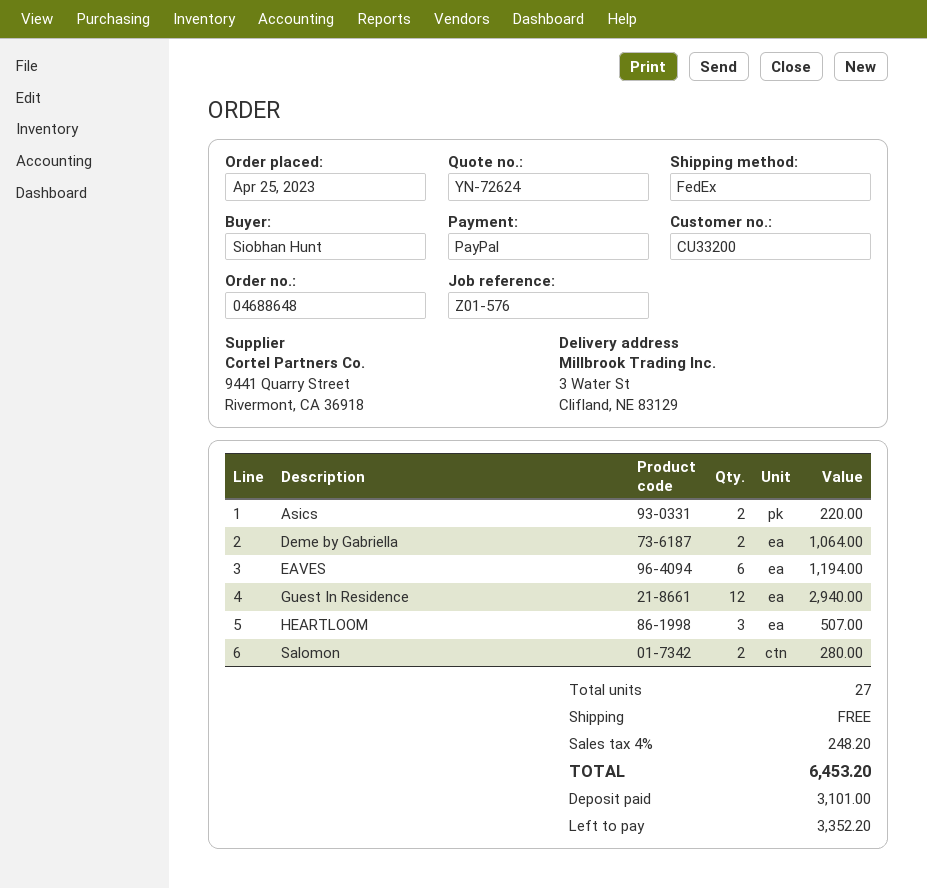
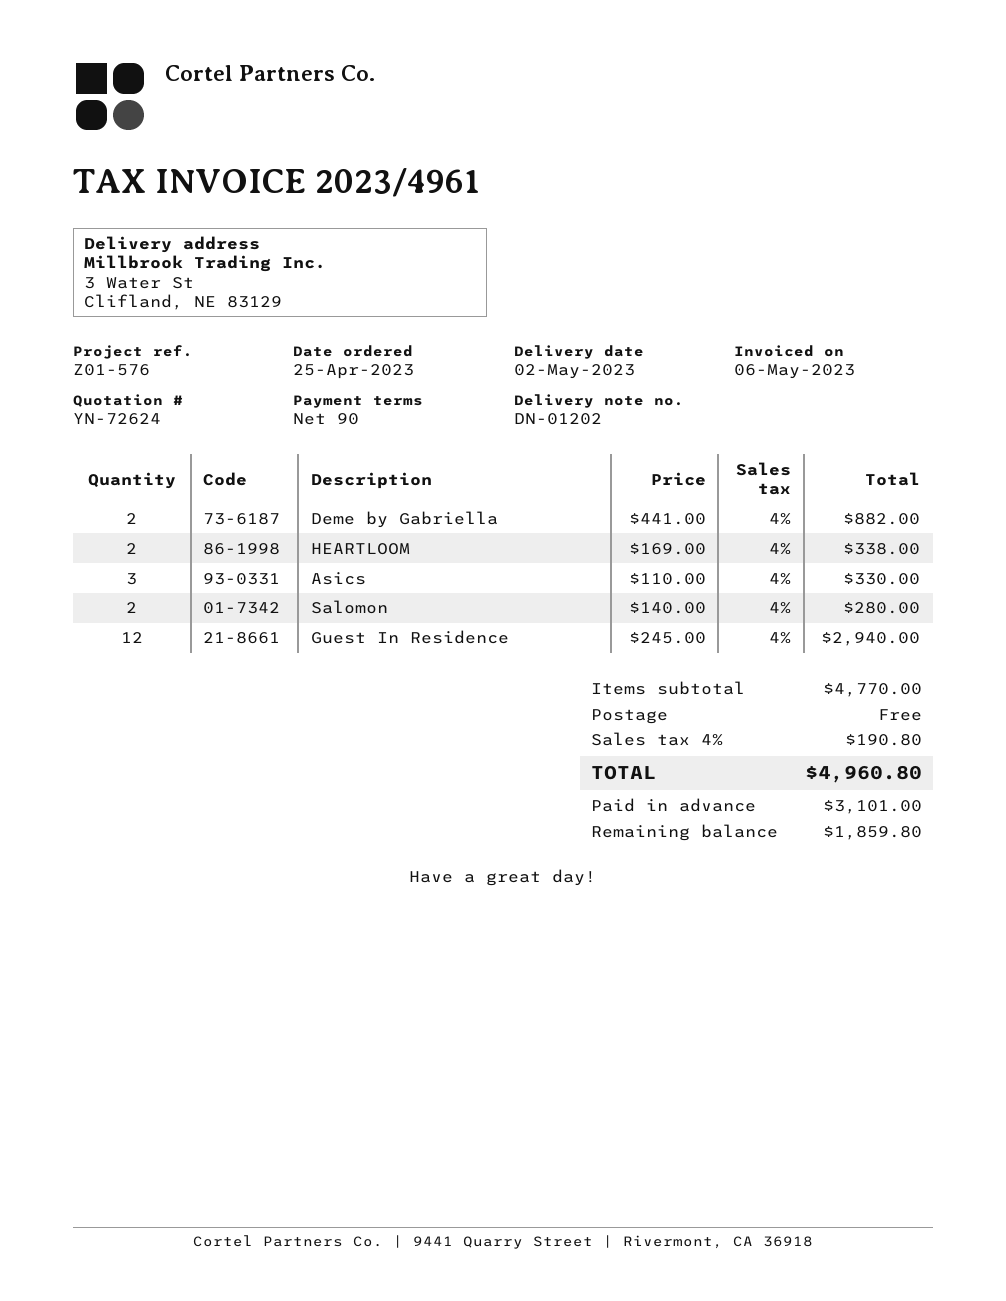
Asics: 2 for 220.00 -> 3 for 330.00
Deme by Gabriella: 2 for 1064.00 -> 2 for 882.00
EAVES: 6 for 1194.00 -> none
HEARTLOOM: 3 for 507.00 -> 2 for 338.00
tax: 4% = 248.20 -> 4% = 190.80
total: 6453.20 -> 4960.80
balance: 3352.20 -> 1859.80

